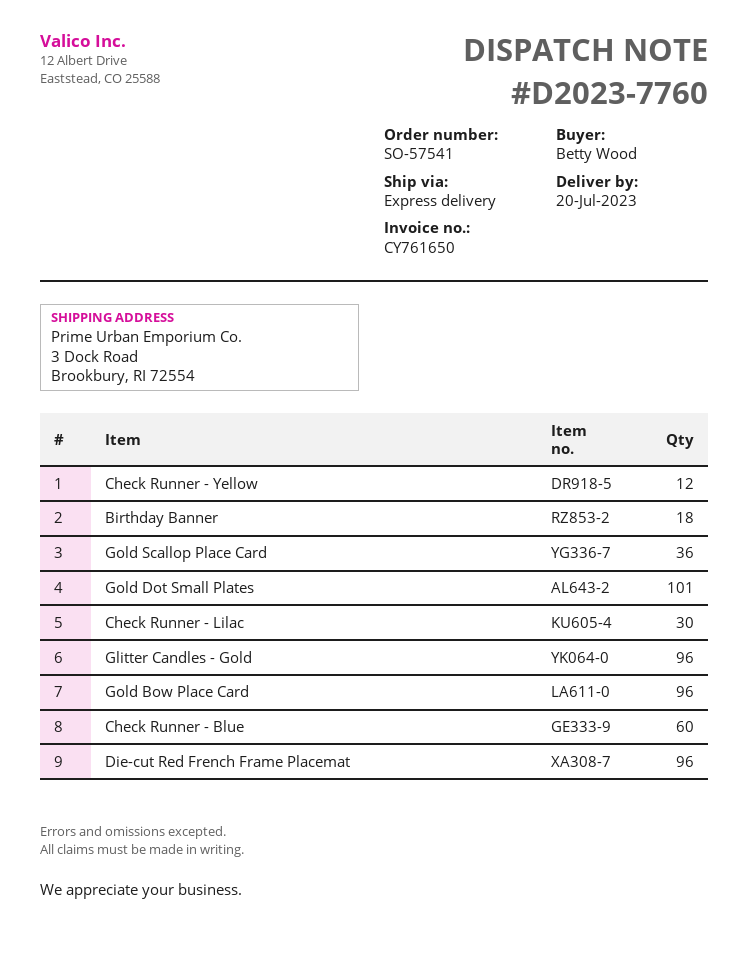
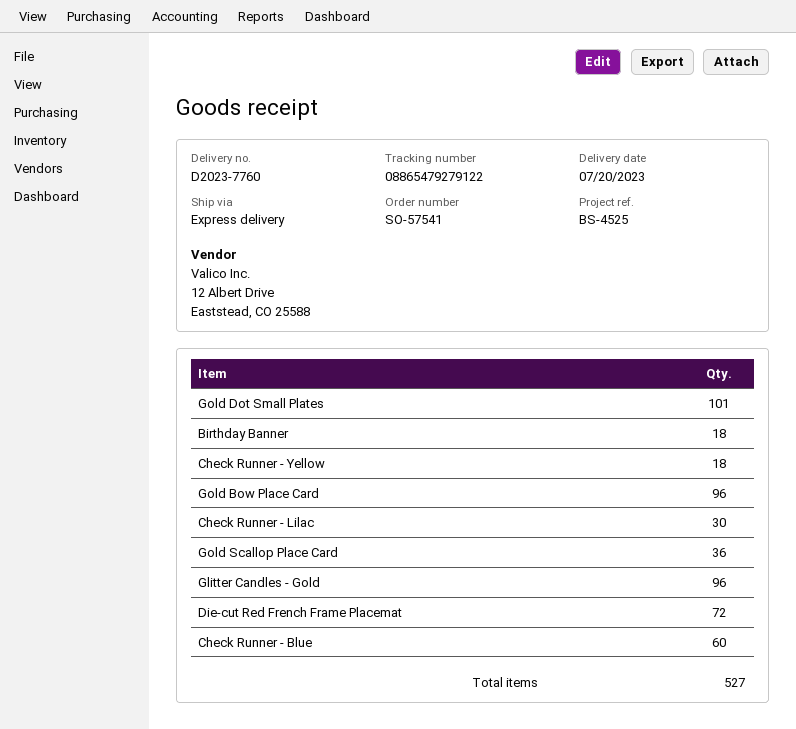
Check Runner - Yellow: 12 -> 18
Die-cut Red French Frame Placemat: 96 -> 72

